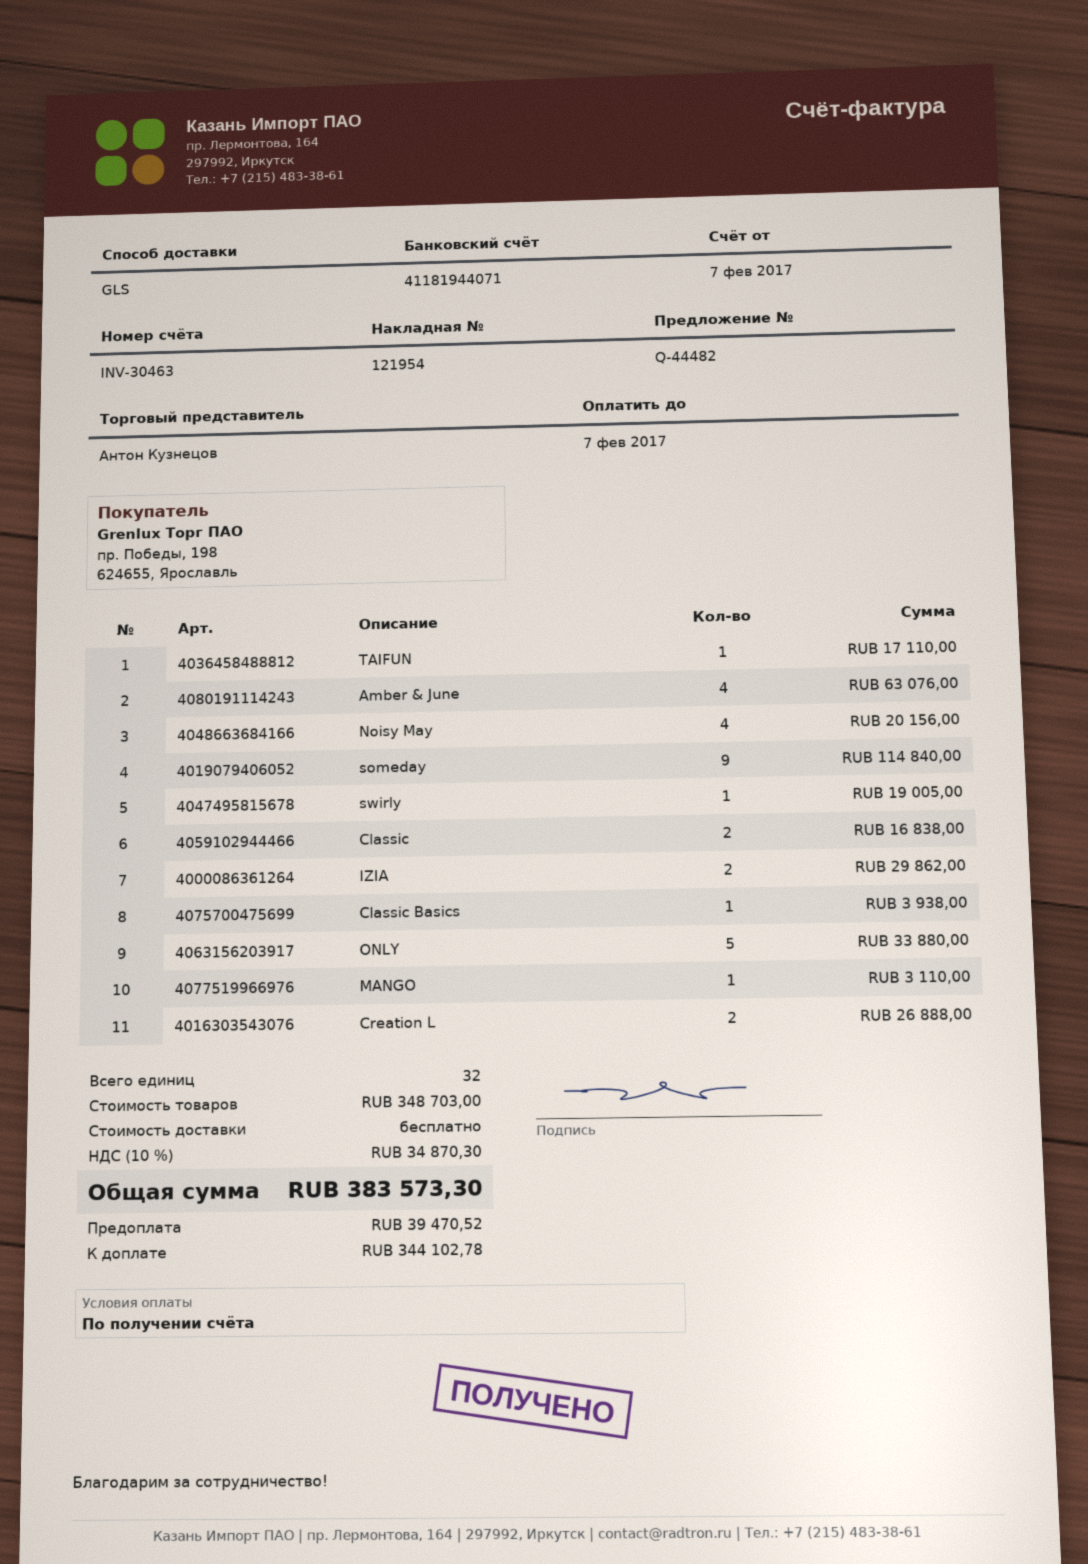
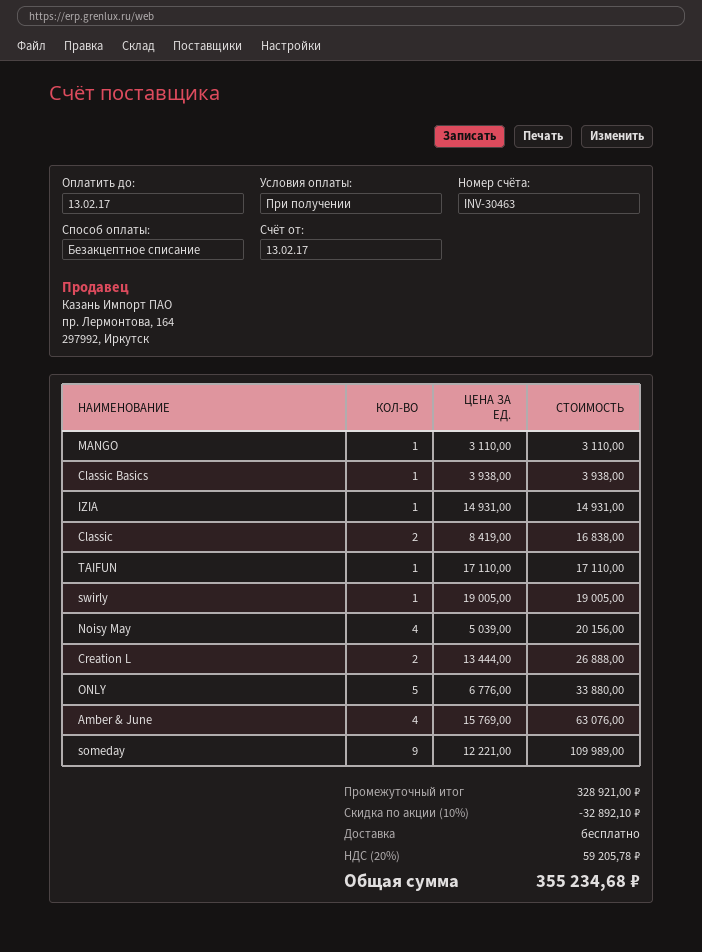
invoice date: 2017-02-07 -> 2017-02-13
due date: 2017-02-07 -> 2017-02-13
someday: 9 for 114840.00 -> 9 for 109989.00
IZIA: 2 for 29862.00 -> 1 for 14931.00
subtotal: 348703.00 -> 328921.00
discount: none -> 10% = 32892.10
tax: 10% = 34870.30 -> 20% = 59205.78
total: 383573.30 -> 355234.68

